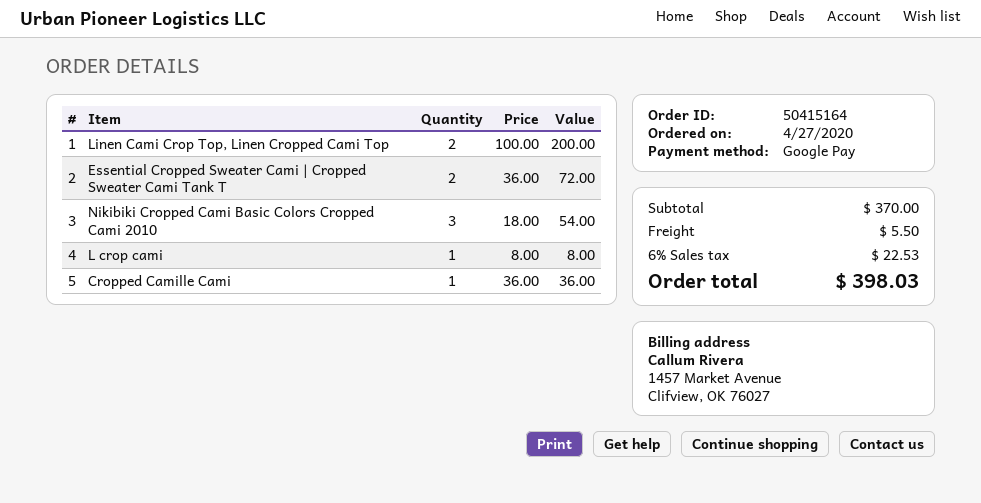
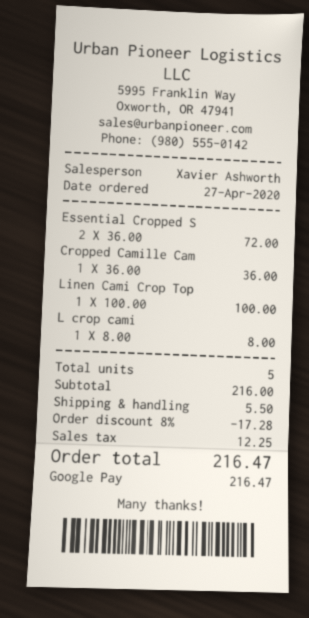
Linen Cami Crop Top, Linen Cropped Cami Top: 2 x 100.00 = 200.00 -> 1 x 100.00 = 100.00
Nikibiki Cropped Cami Basic Colors Cropped Cami 2010: 3 x 18.00 = 54.00 -> none
subtotal: 370.00 -> 216.00
discount: none -> 8% = 17.28
tax: 22.53 -> 12.25
total: 398.03 -> 216.47

